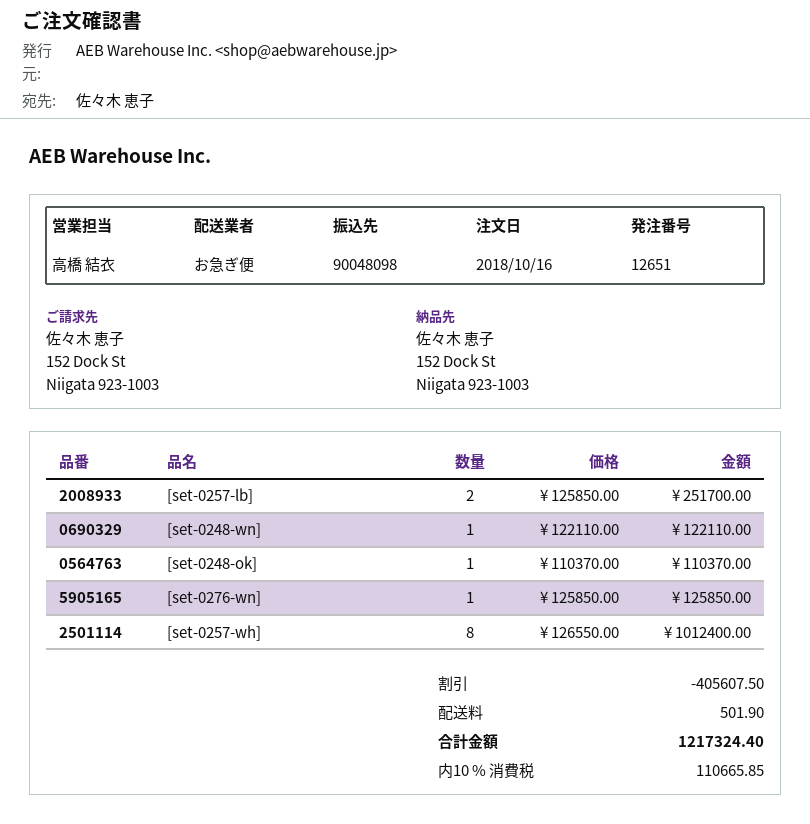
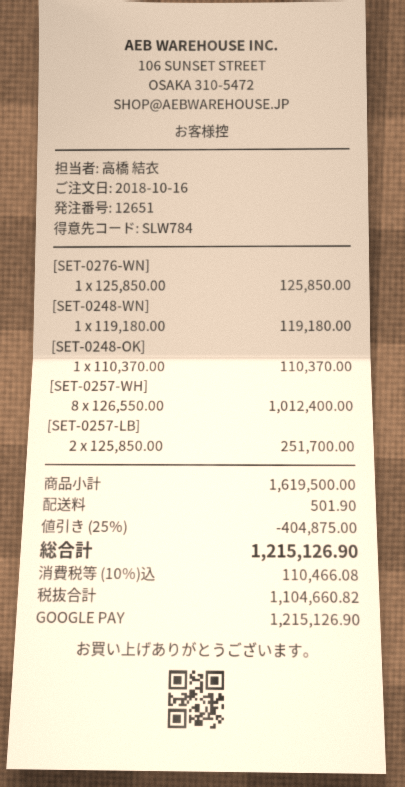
[set-0248-wn]: 1 x 122110.00 = 122110.00 -> 1 x 119180.00 = 119180.00
discount: 405607.50 -> 404875.00
tax: 10% = 110665.85 -> 10% = 110466.08
total: 1217324.40 -> 1215126.90

